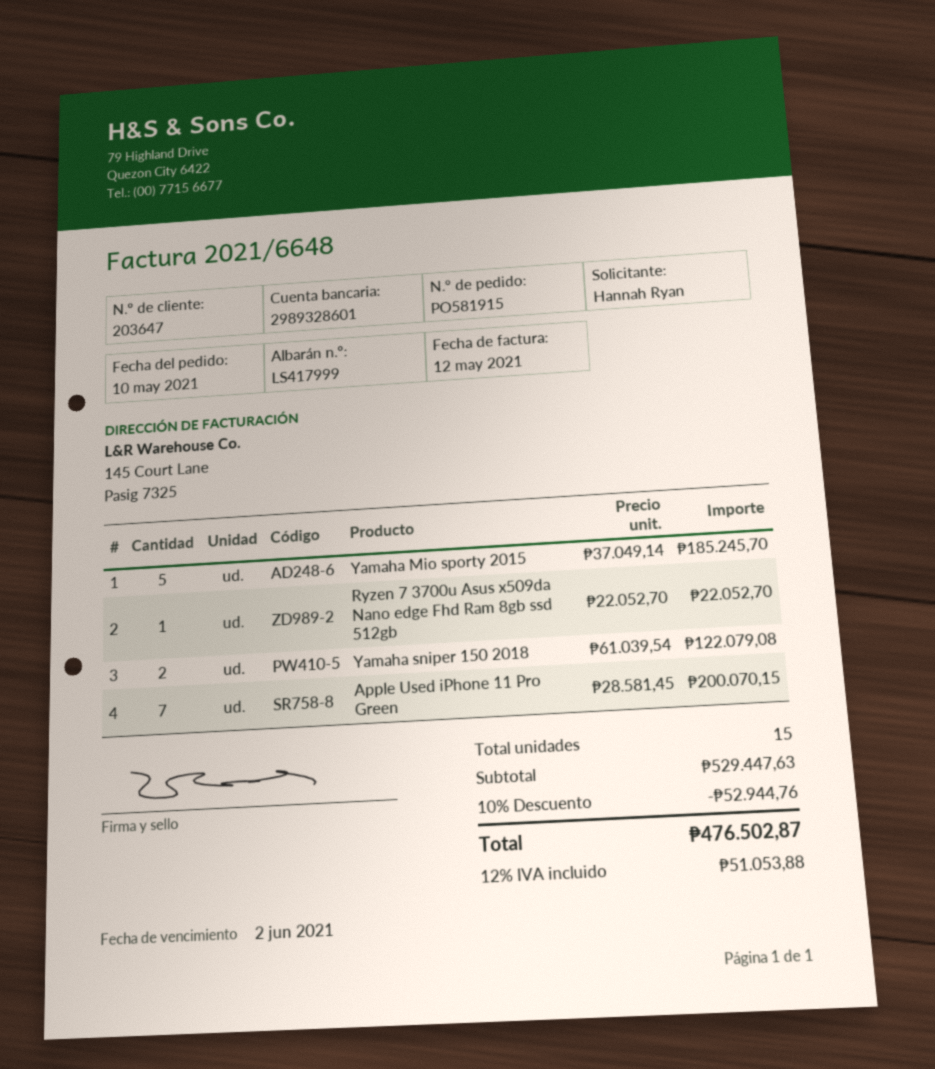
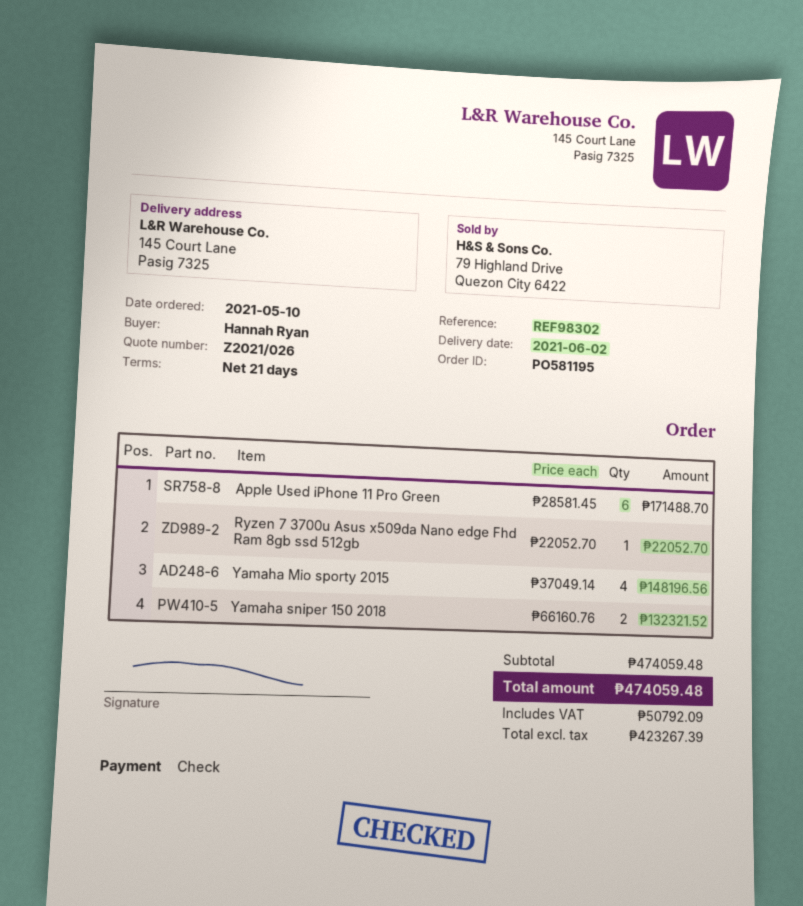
order number: PO581915 -> PO581195
Yamaha Mio sporty 2015: 5 x 37049.14 = 185245.70 -> 4 x 37049.14 = 148196.56
Yamaha sniper 150 2018: 2 x 61039.54 = 122079.08 -> 2 x 66160.76 = 132321.52
Apple Used iPhone 11 Pro Green: 7 x 28581.45 = 200070.15 -> 6 x 28581.45 = 171488.70
subtotal: 529447.63 -> 474059.48
discount: 10% = 52944.76 -> none
tax: 51053.88 -> 50792.09
total: 476502.87 -> 474059.48

